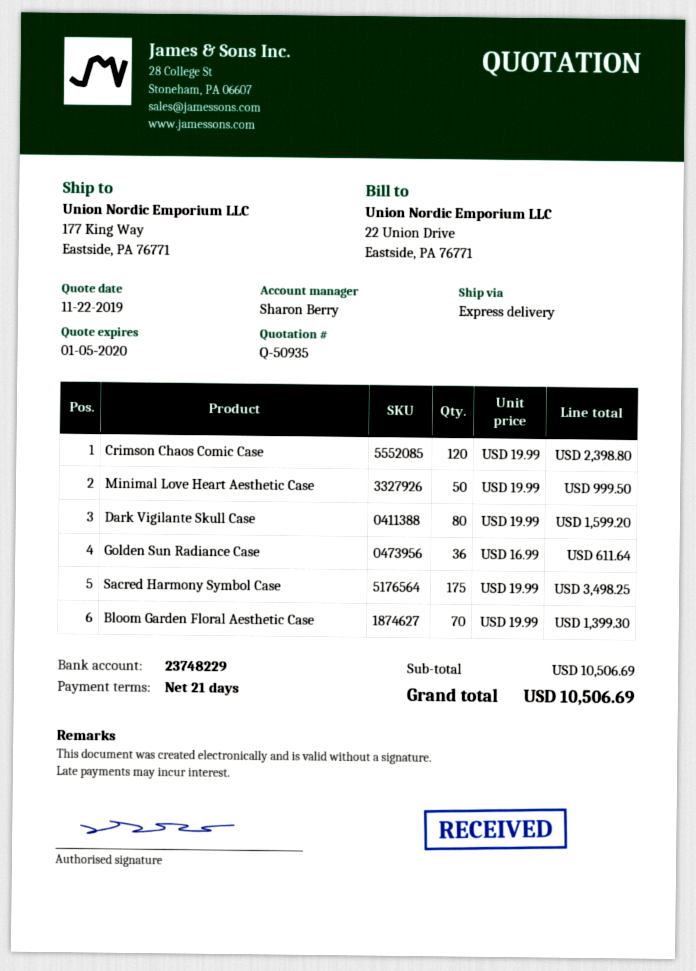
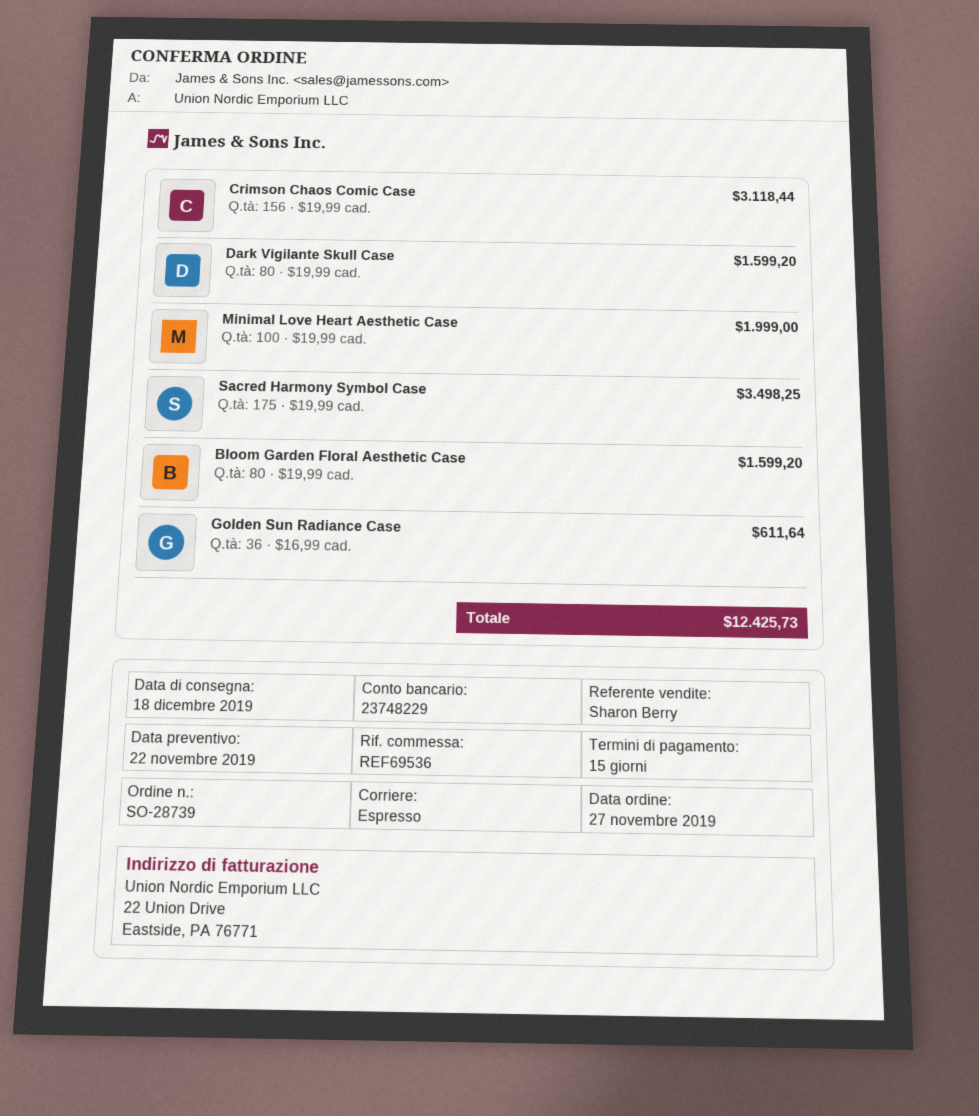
payment terms: 21 days -> 15 days
Crimson Chaos Comic Case: 120 x 19.99 = 2398.80 -> 156 x 19.99 = 3118.44
Minimal Love Heart Aesthetic Case: 50 x 19.99 = 999.50 -> 100 x 19.99 = 1999.00
Bloom Garden Floral Aesthetic Case: 70 x 19.99 = 1399.30 -> 80 x 19.99 = 1599.20
total: 10506.69 -> 12425.73

